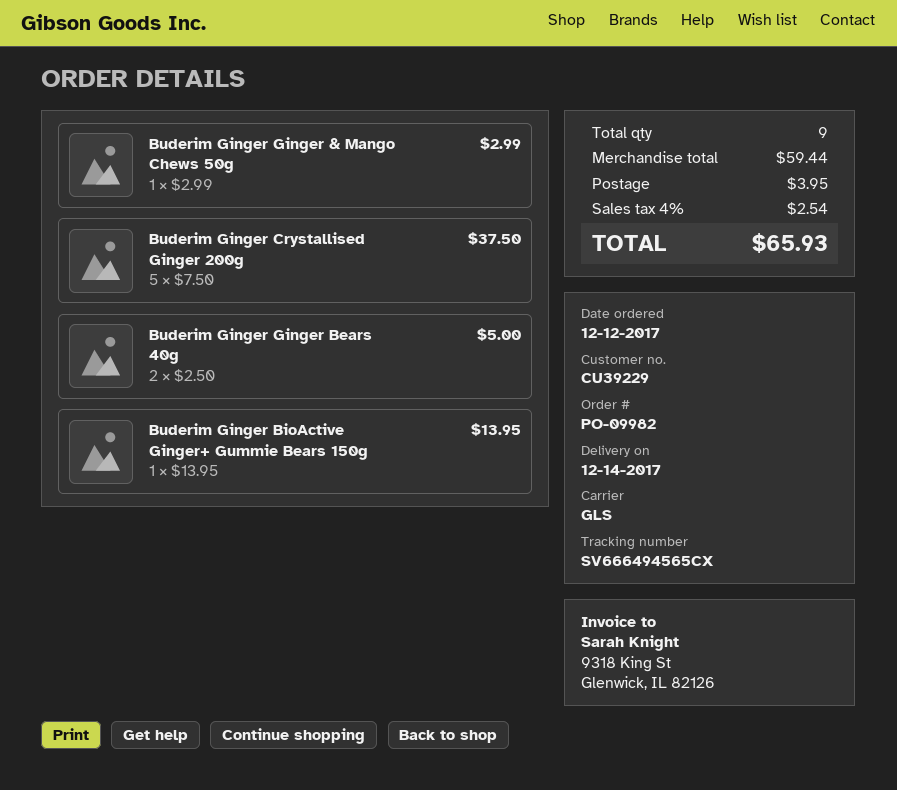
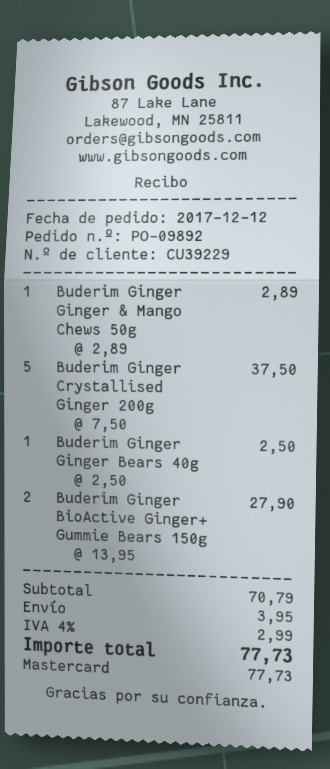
order number: PO-09982 -> PO-09892
Buderim Ginger Ginger & Mango Chews 50g: 1 x 2.99 = 2.99 -> 1 x 2.89 = 2.89
Buderim Ginger Ginger Bears 40g: 2 x 2.50 = 5.00 -> 1 x 2.50 = 2.50
Buderim Ginger BioActive Ginger+ Gummie Bears 150g: 1 x 13.95 = 13.95 -> 2 x 13.95 = 27.90
subtotal: 59.44 -> 70.79
tax: 4% = 2.54 -> 4% = 2.99
total: 65.93 -> 77.73

